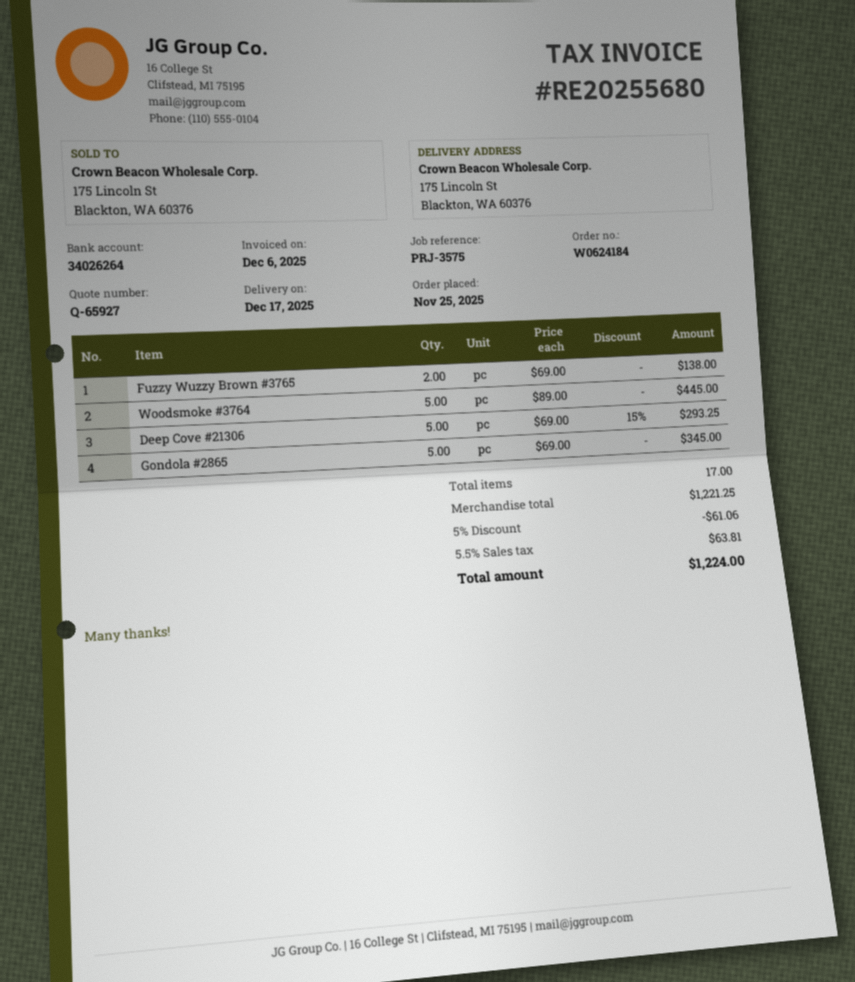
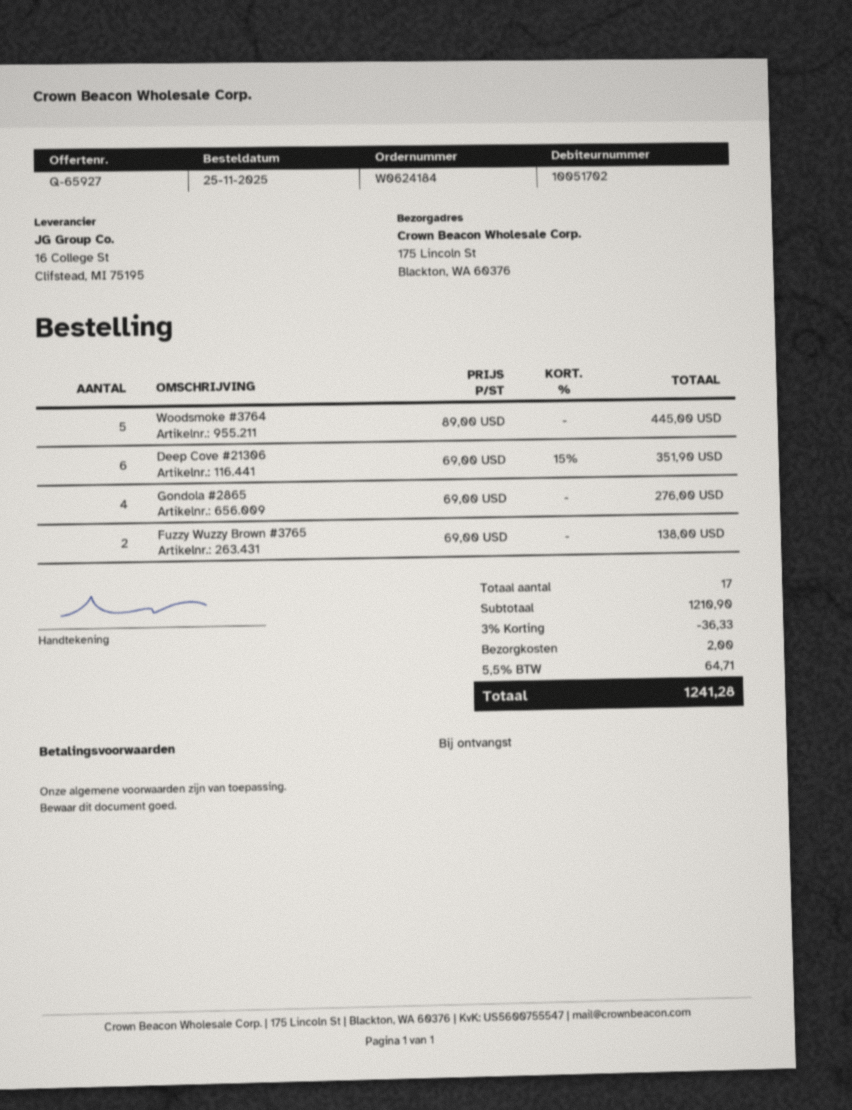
Deep Cove #21306: 5 x 69.00 - 15% = 293.25 -> 6 x 69.00 - 15% = 351.90
Gondola #2865: 5 x 69.00 = 345.00 -> 4 x 69.00 = 276.00
subtotal: 1221.25 -> 1210.90
discount: 5% = 61.06 -> 3% = 36.33
shipping: none -> 2.00
tax: 5.5% = 63.81 -> 5.5% = 64.71
total: 1224.00 -> 1241.28

